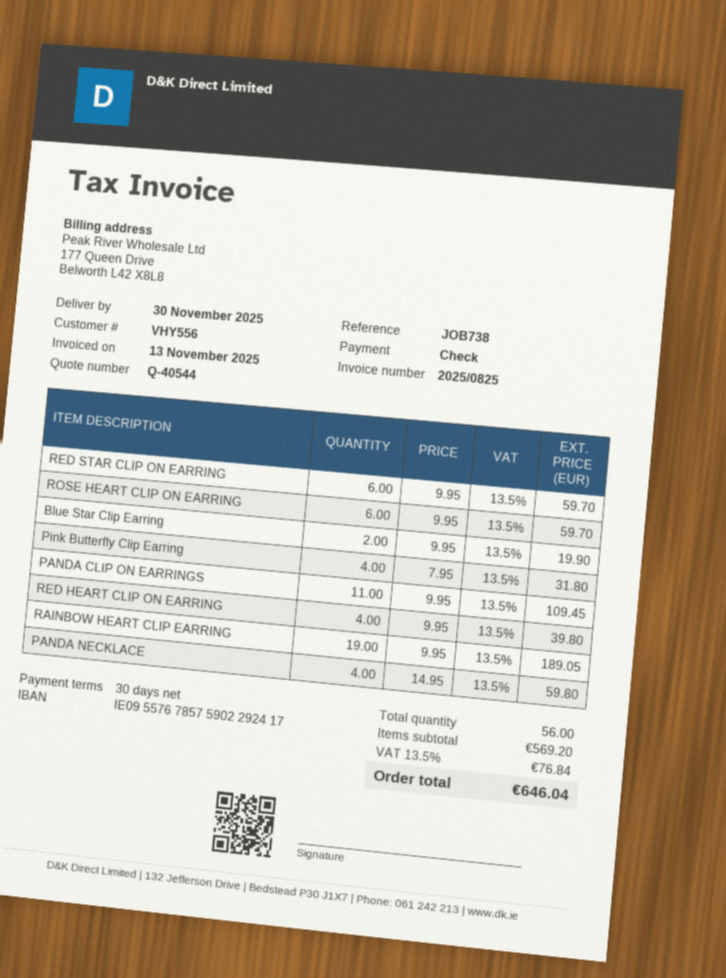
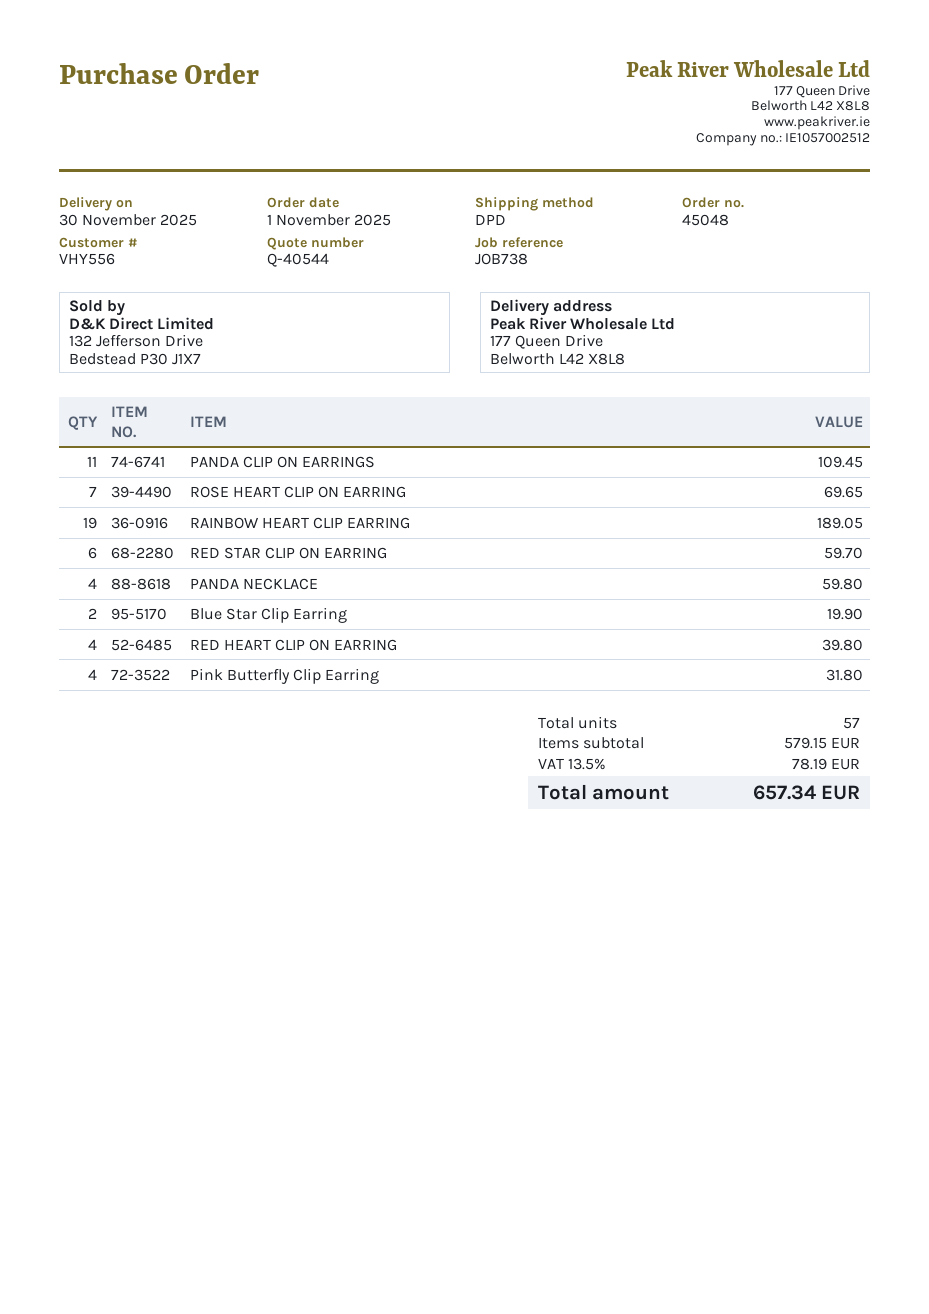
ROSE HEART CLIP ON EARRING: 6 for 59.70 -> 7 for 69.65
total quantity: 56 -> 57
subtotal: 569.20 -> 579.15
tax: 13.5% = 76.84 -> 13.5% = 78.19
total: 646.04 -> 657.34

